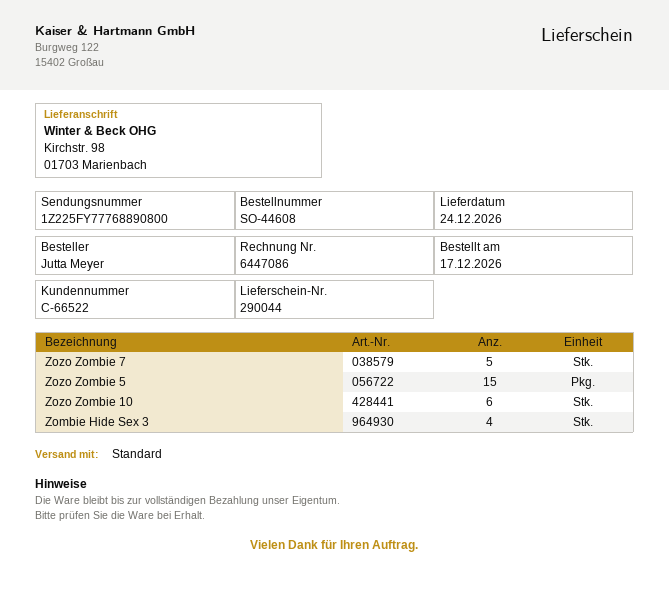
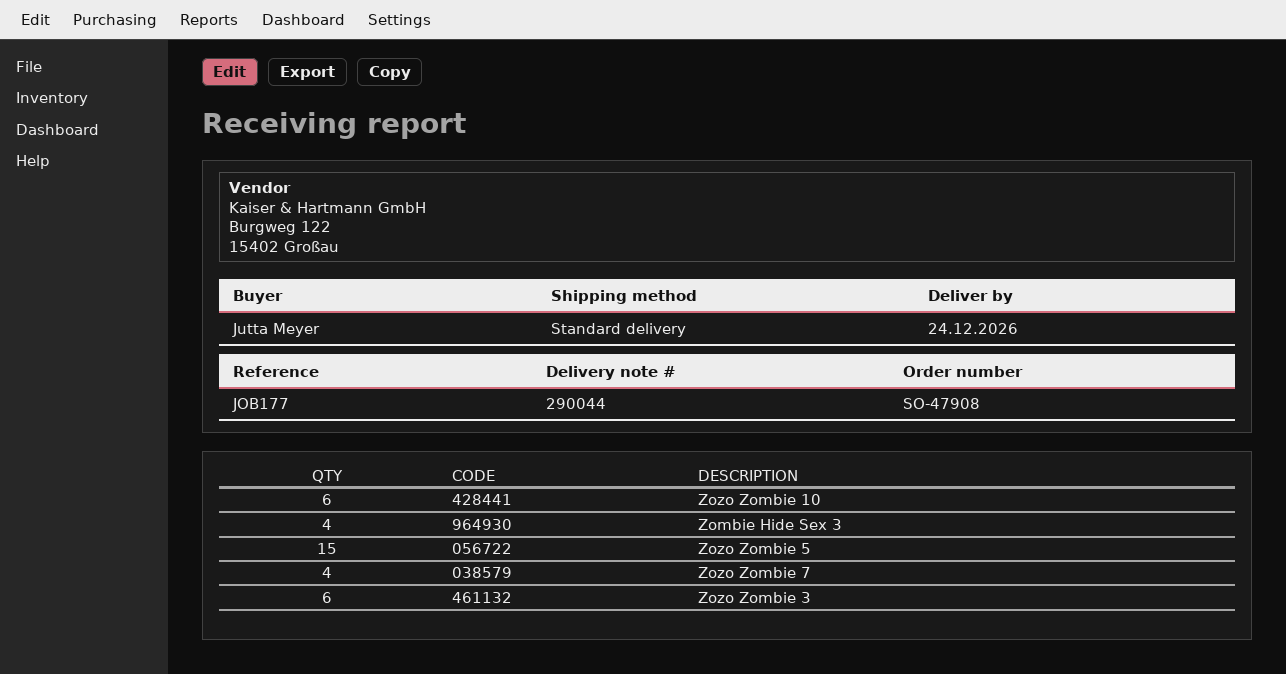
order number: SO-44608 -> SO-47908
Zozo Zombie 7: 5 -> 4
Zozo Zombie 3: none -> 6

